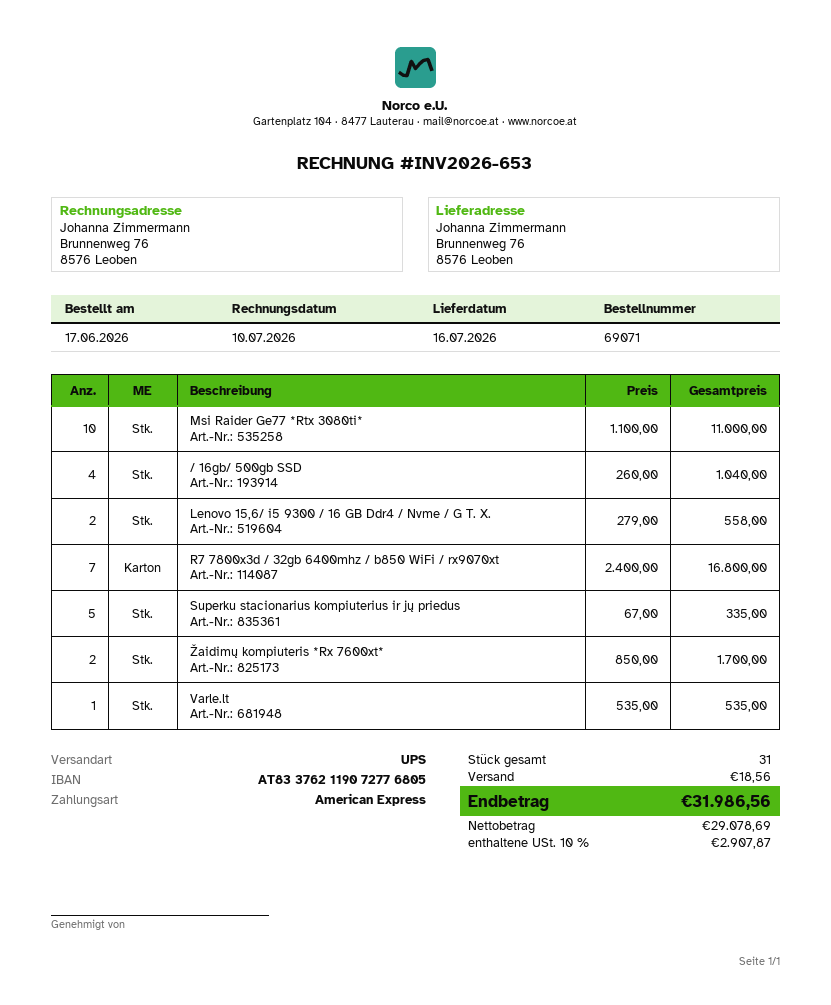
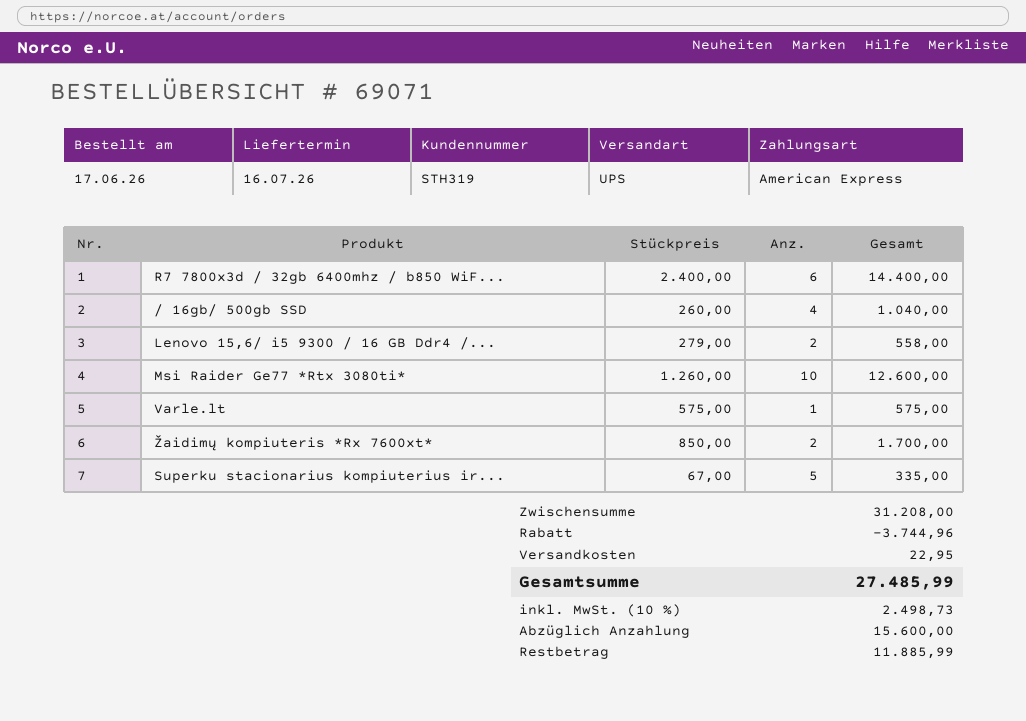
Msi Raider Ge77 *Rtx 3080ti*: 10 x 1100.00 = 11000.00 -> 10 x 1260.00 = 12600.00
R7 7800x3d / 32gb 6400mhz / b850 WiFi / rx9070xt: 7 x 2400.00 = 16800.00 -> 6 x 2400.00 = 14400.00
Varle.lt: 1 x 535.00 = 535.00 -> 1 x 575.00 = 575.00
discount: none -> 3744.96
shipping: 18.56 -> 22.95
tax: 10% = 2907.87 -> 10% = 2498.73
total: 31986.56 -> 27485.99

